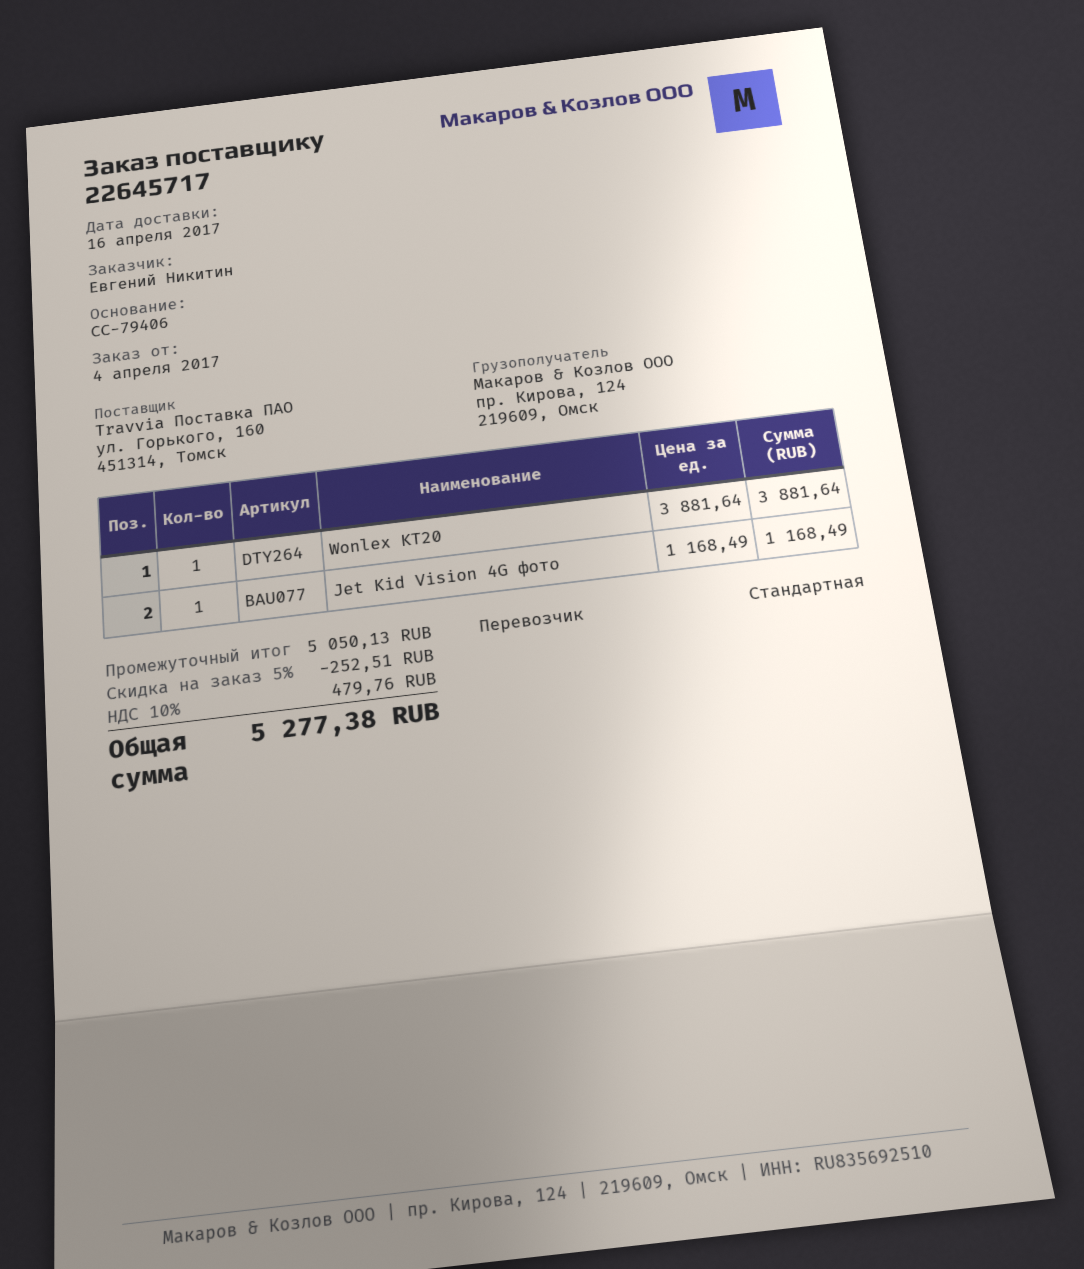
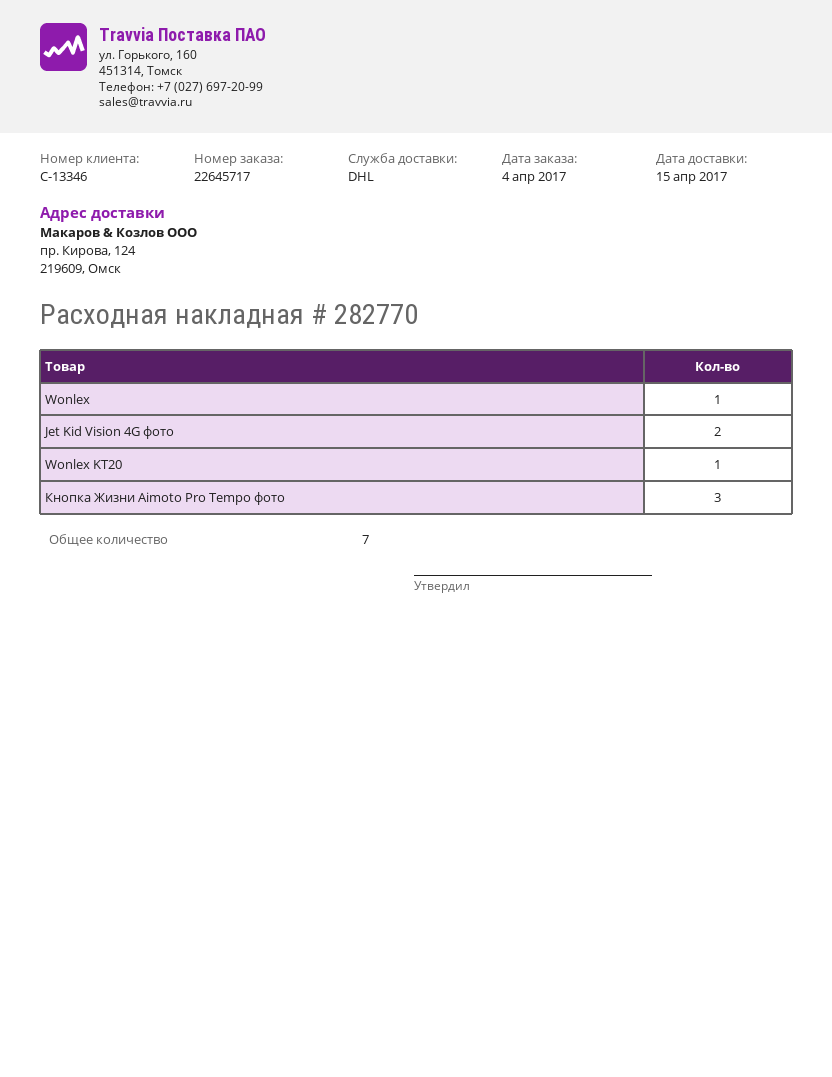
delivery date: 2017-04-16 -> 2017-04-15
shipping method: standard -> DHL
Jet Kid Vision 4G фото: 1 -> 2
Wonlex: none -> 1
Кнопка Жизни Aimoto Pro Tempo фото: none -> 3

